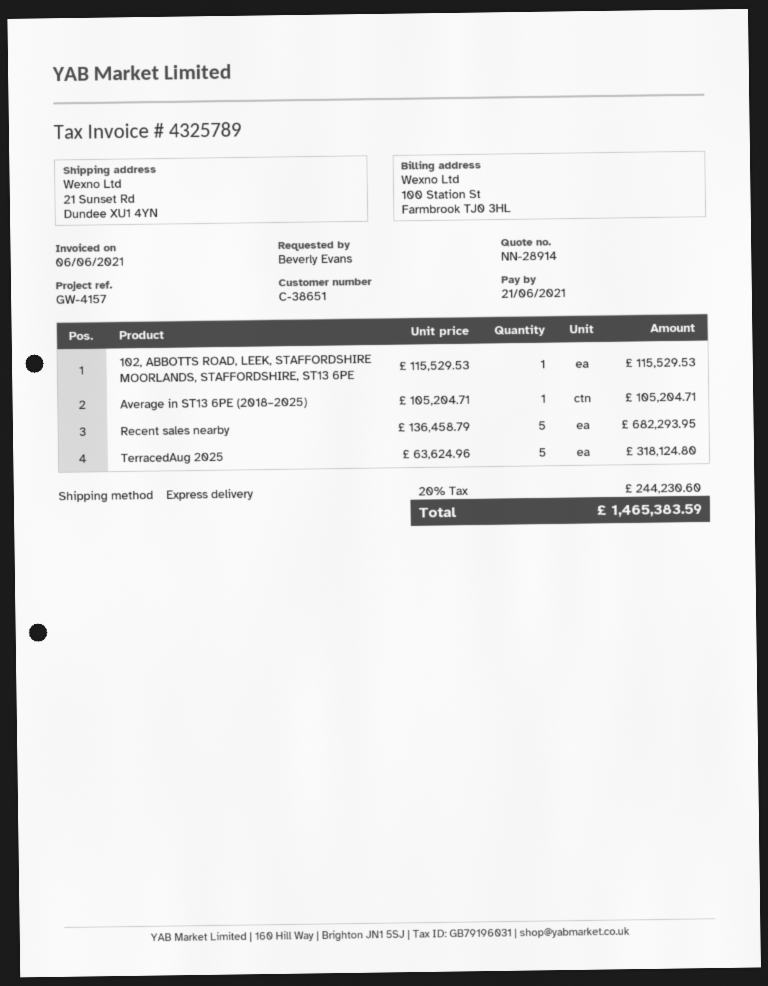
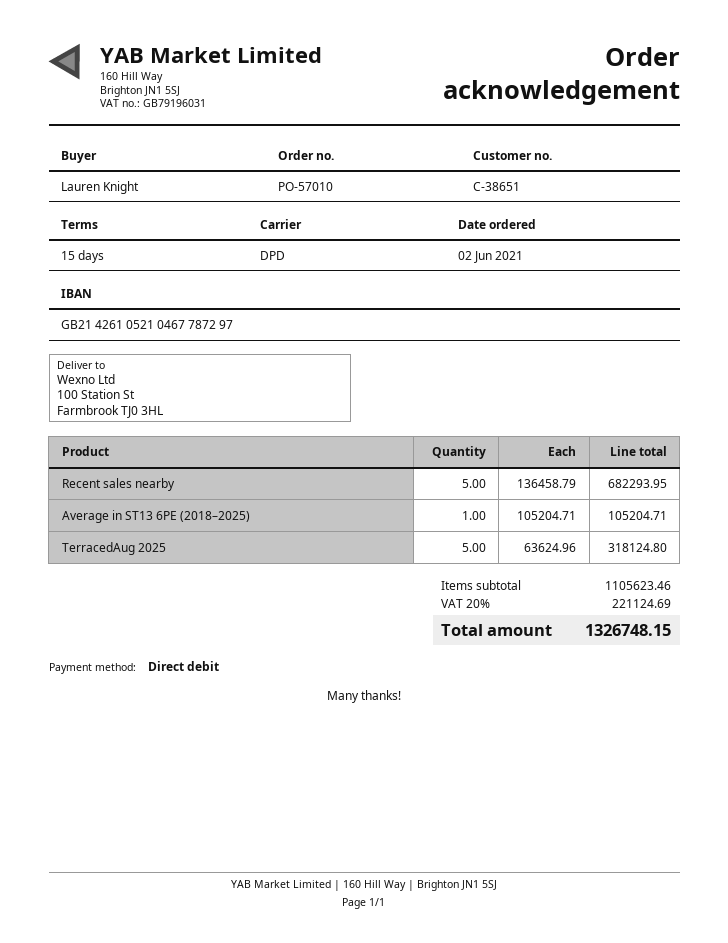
ordered by: Beverly Evans -> Lauren Knight
shipping method: express -> DPD
ship to: 21 Sunset Rd, Dundee XU1 4YN -> 100 Station St, Farmbrook TJ0 3HL
102, ABBOTTS ROAD, LEEK, STAFFORDSHIRE MOORLANDS, STAFFORDSHIRE, ST13 6PE: 1 x 115529.53 = 115529.53 -> none
tax: 20% = 244230.60 -> 20% = 221124.69
total: 1465383.59 -> 1326748.15

